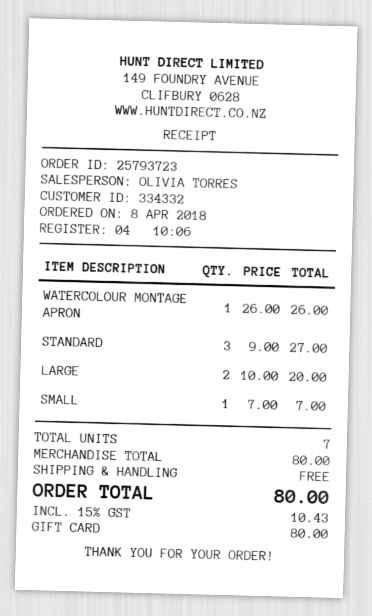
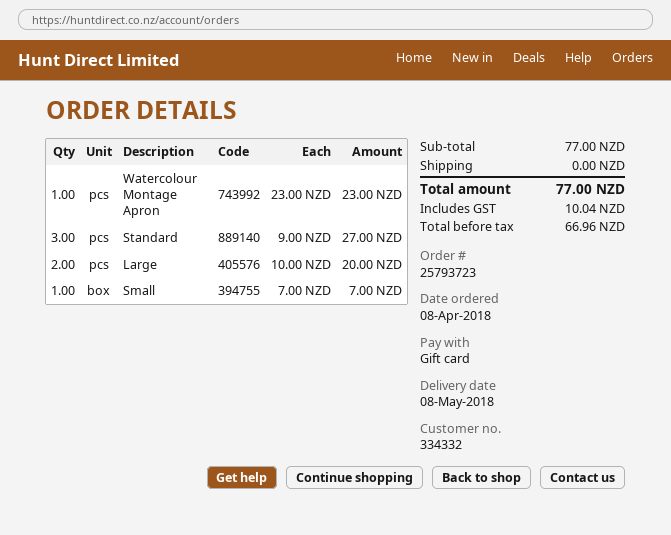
WATERCOLOUR MONTAGE APRON: 1 x 26.00 = 26.00 -> 1 x 23.00 = 23.00
subtotal: 80.00 -> 77.00
tax: 10.43 -> 10.04
total: 80.00 -> 77.00

